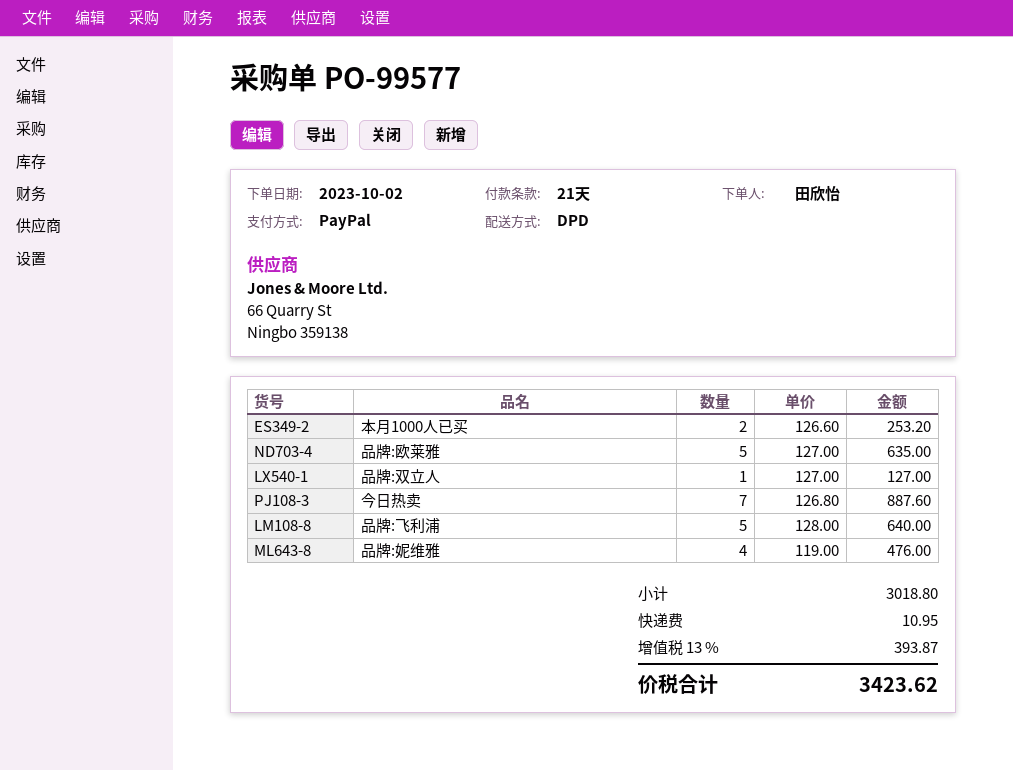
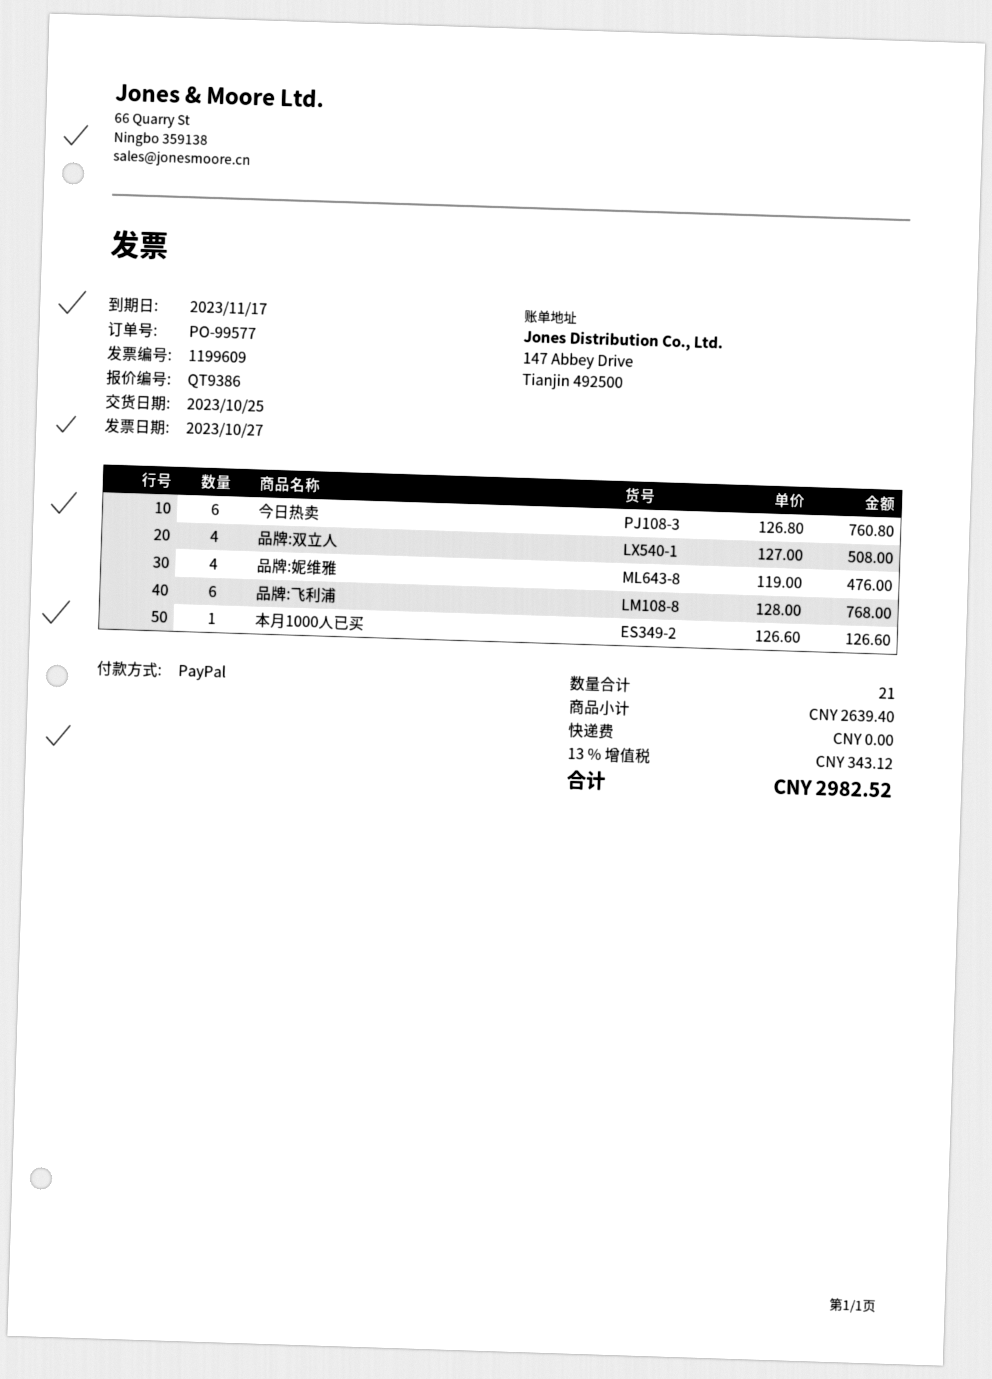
本月1000人已买: 2 x 126.60 = 253.20 -> 1 x 126.60 = 126.60
品牌:欧莱雅: 5 x 127.00 = 635.00 -> none
品牌:双立人: 1 x 127.00 = 127.00 -> 4 x 127.00 = 508.00
今日热卖: 7 x 126.80 = 887.60 -> 6 x 126.80 = 760.80
品牌:飞利浦: 5 x 128.00 = 640.00 -> 6 x 128.00 = 768.00
subtotal: 3018.80 -> 2639.40
shipping: 10.95 -> 0.00
tax: 13% = 393.87 -> 13% = 343.12
total: 3423.62 -> 2982.52

